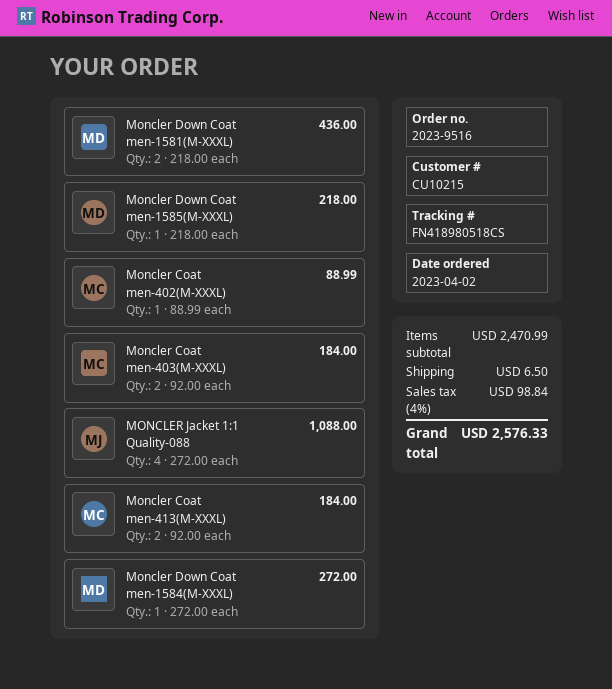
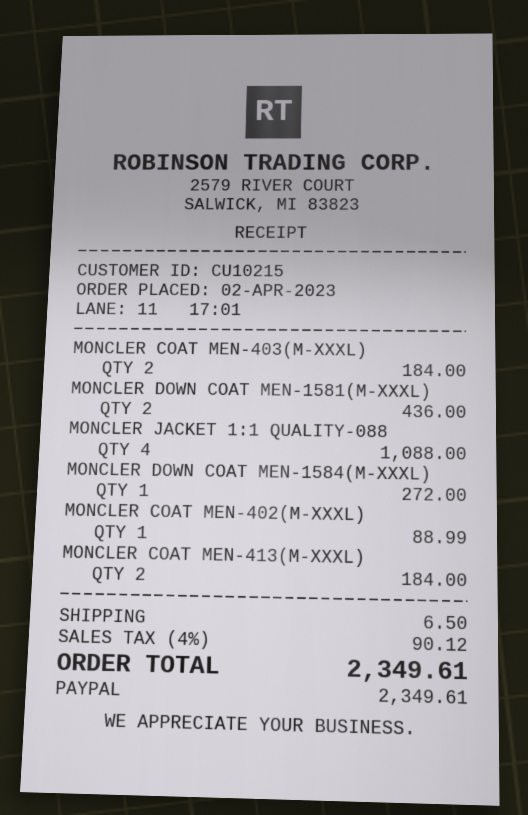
Moncler Down Coat men-1585(M-XXXL): 1 for 218.00 -> none
tax: 4% = 98.84 -> 4% = 90.12
total: 2576.33 -> 2349.61

